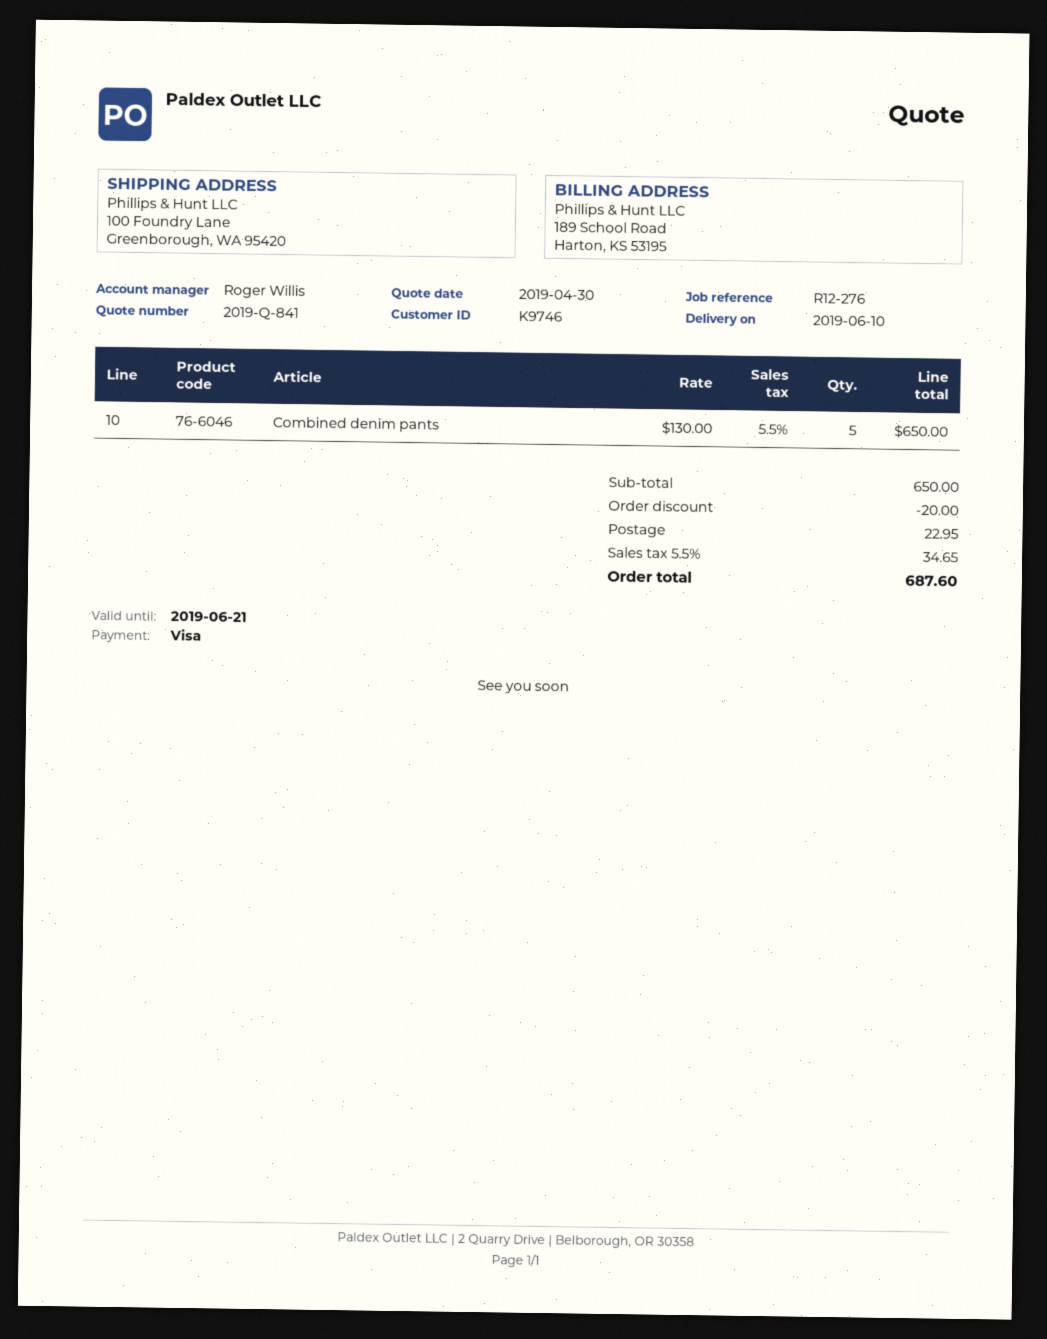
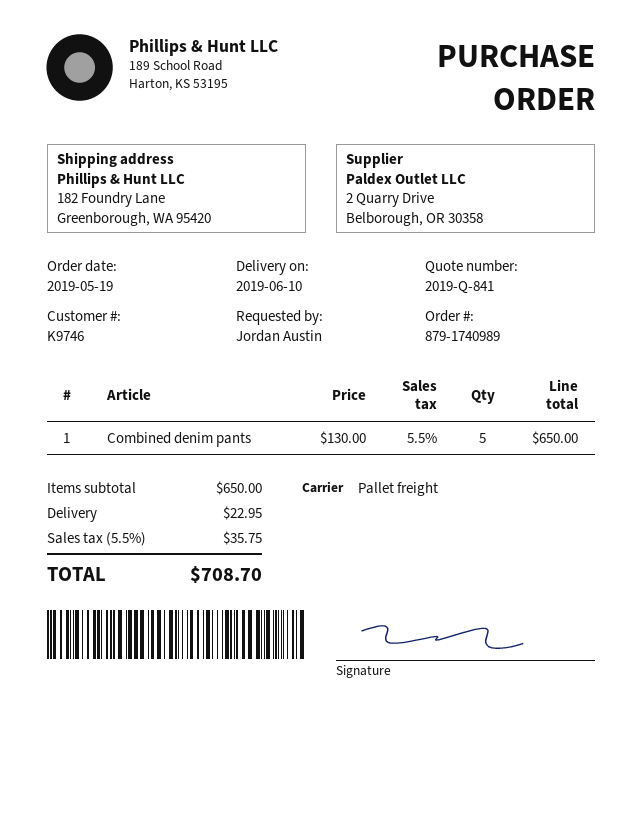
ship to: 100 Foundry Lane, Greenborough, WA 95420 -> 182 Foundry Lane, Greenborough, WA 95420
discount: 20.00 -> none
tax: 5.5% = 34.65 -> 5.5% = 35.75
total: 687.60 -> 708.70

